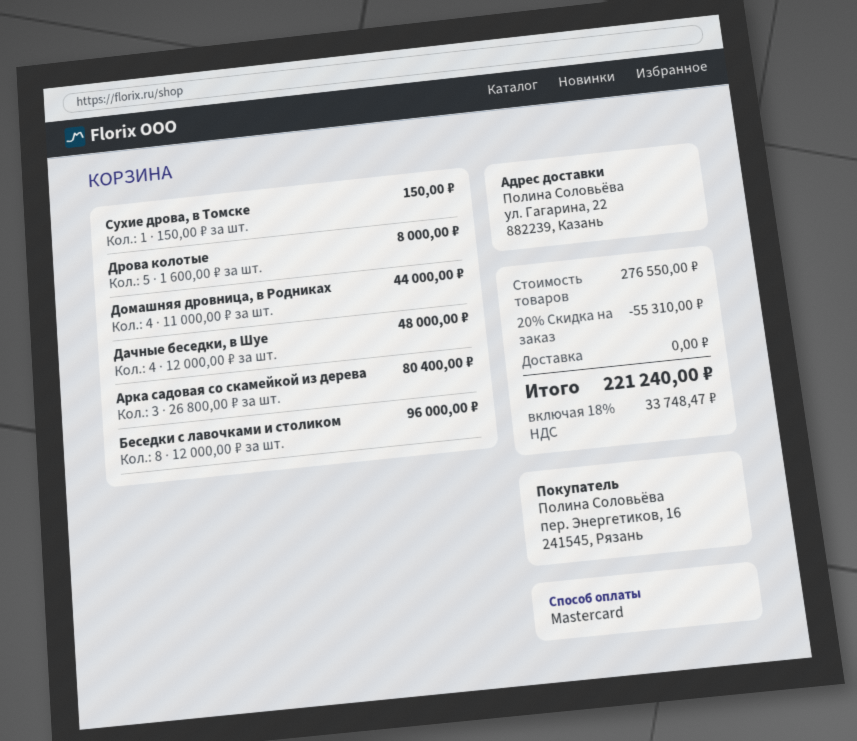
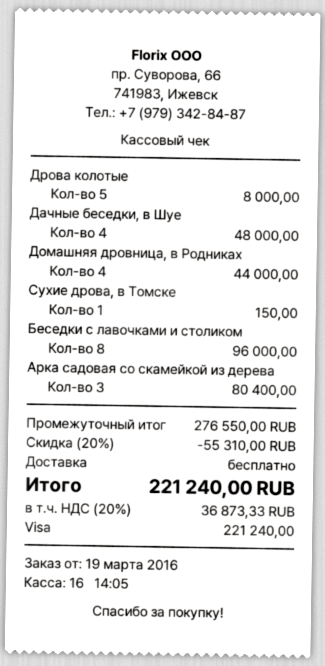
payment method: Mastercard -> Visa
tax: 18% = 33748.47 -> 20% = 36873.33

